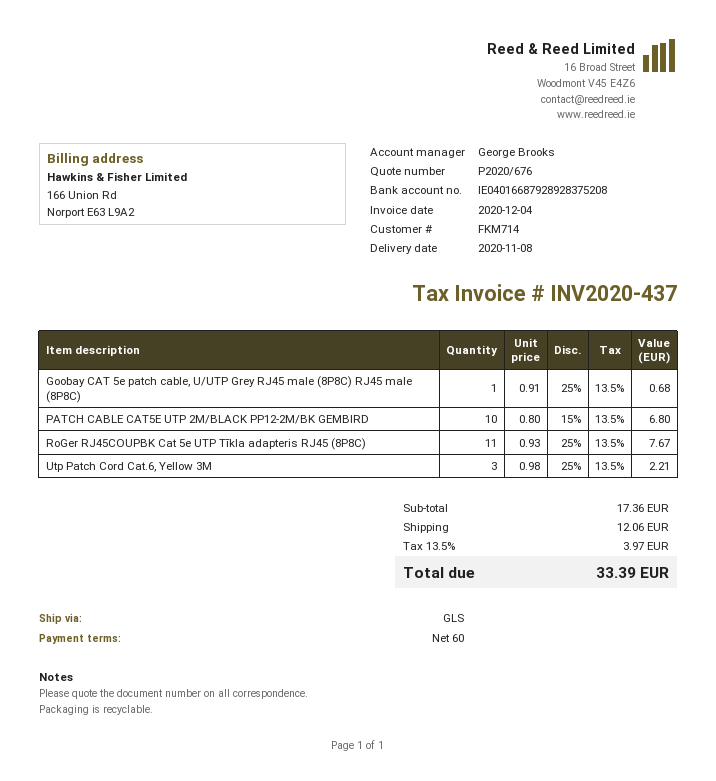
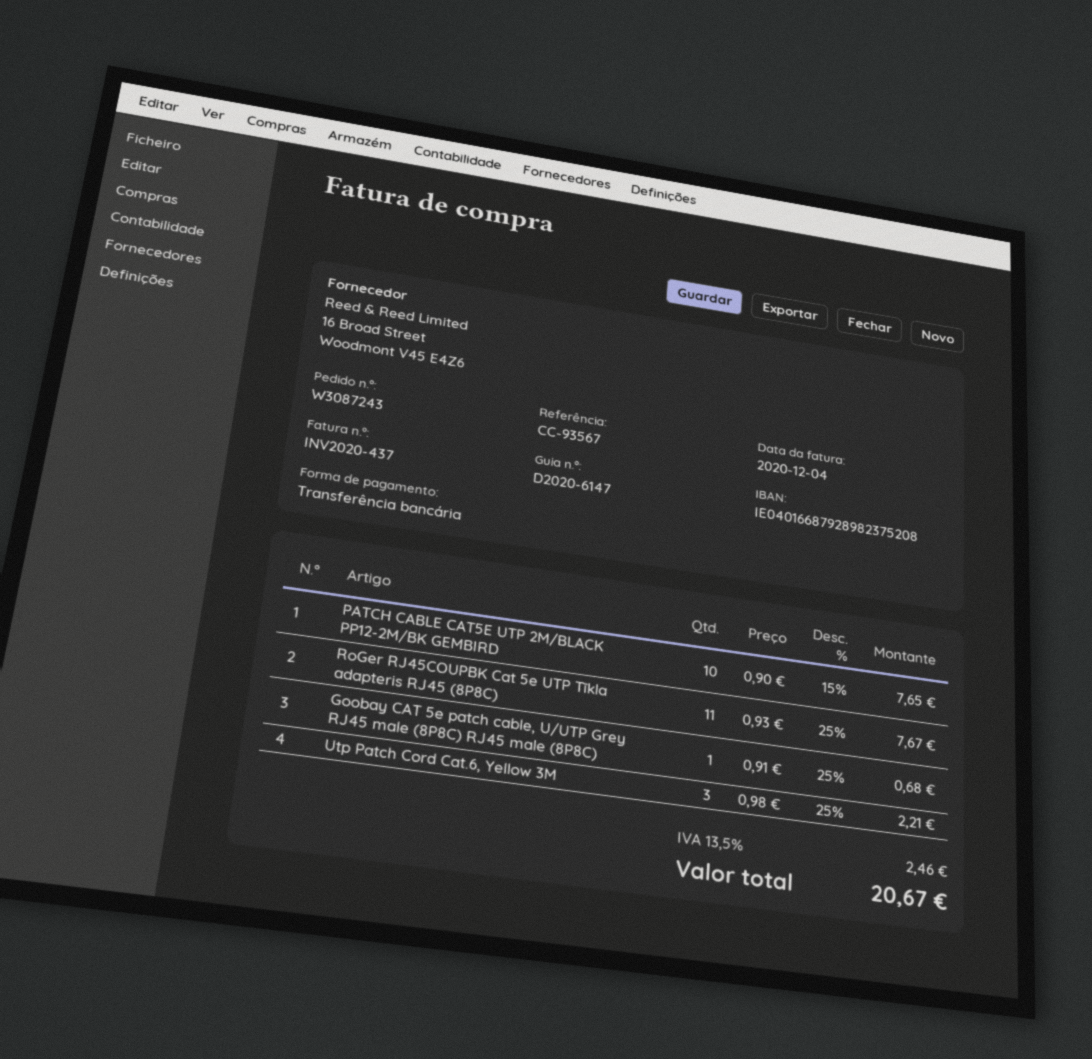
bank account: IE04016687928928375208 -> IE04016687928982375208
PATCH CABLE CAT5E UTP 2M/BLACK PP12-2M/BK GEMBIRD: 10 x 0.80 - 15% = 6.80 -> 10 x 0.90 - 15% = 7.65
shipping: 12.06 -> none
tax: 13.5% = 3.97 -> 13.5% = 2.46
total: 33.39 -> 20.67

